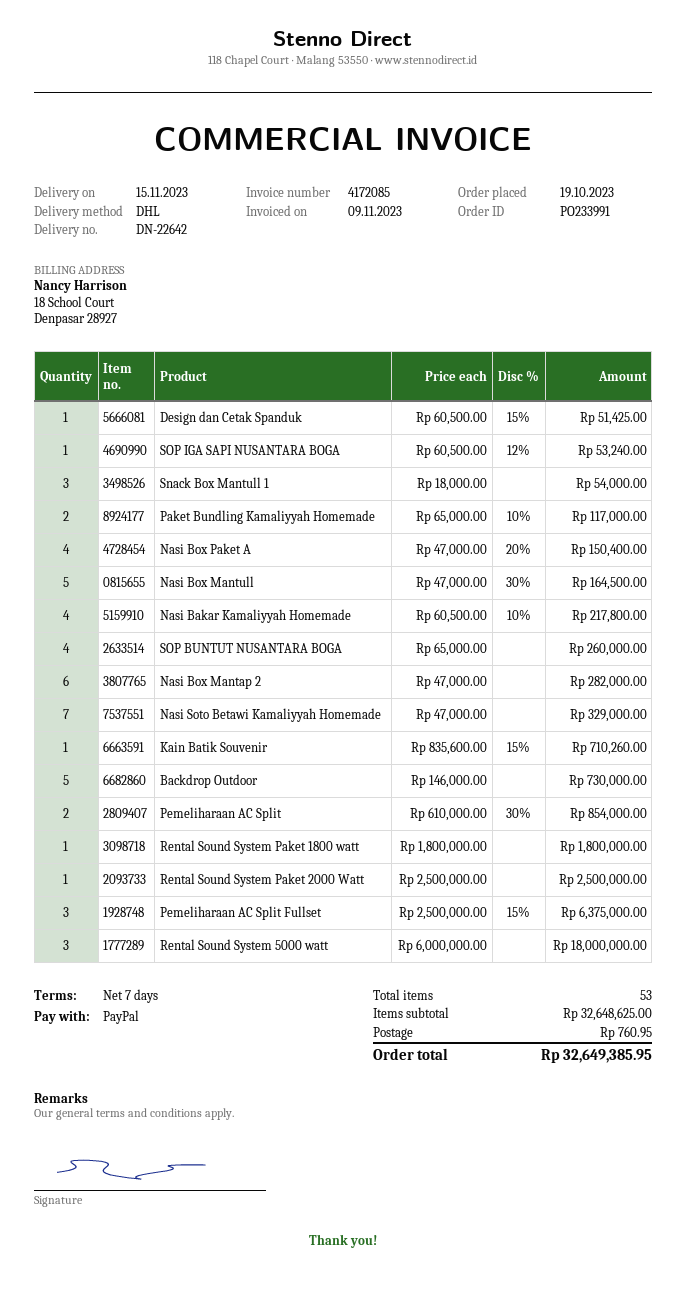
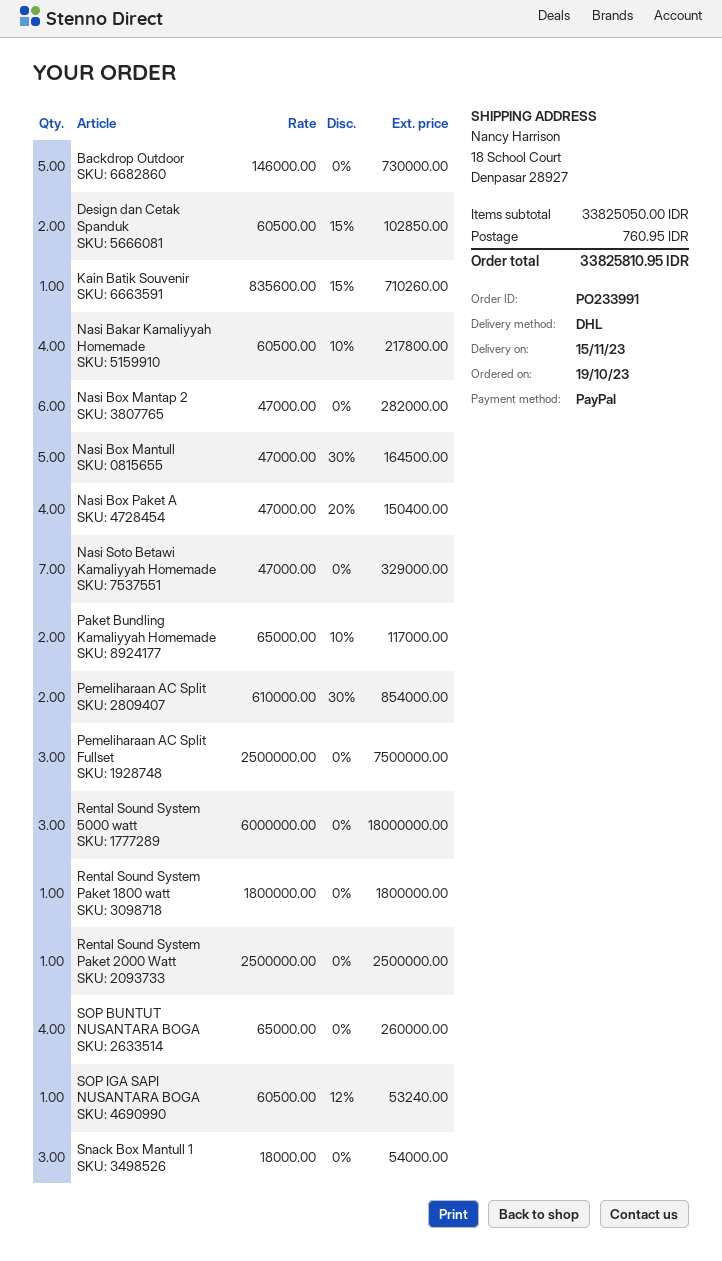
Design dan Cetak Spanduk: 1 x 60500.00 - 15% = 51425.00 -> 2 x 60500.00 - 15% = 102850.00
Pemeliharaan AC Split Fullset: 3 x 2500000.00 - 15% = 6375000.00 -> 3 x 2500000.00 = 7500000.00
subtotal: 32648625.00 -> 33825050.00
total: 32649385.95 -> 33825810.95

